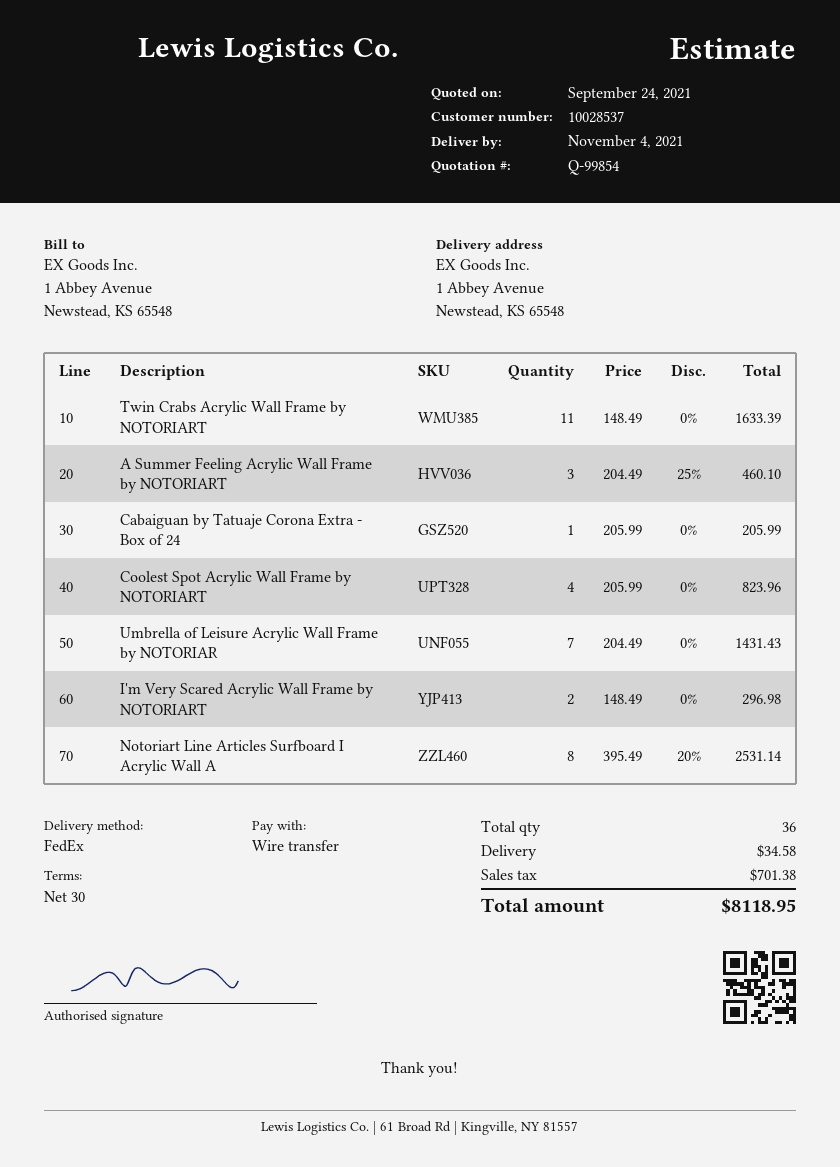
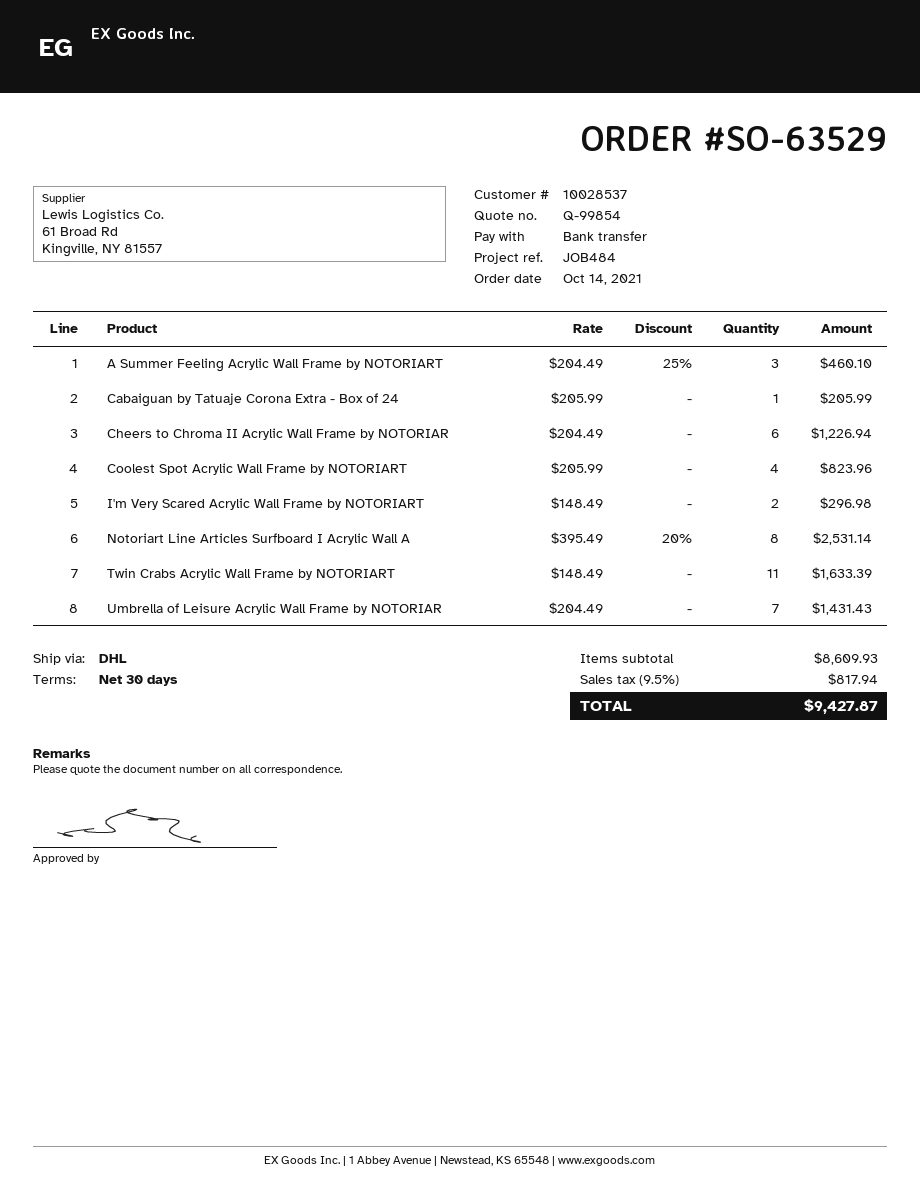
shipping method: FedEx -> DHL
Cheers to Chroma II Acrylic Wall Frame by NOTORIAR: none -> 6 x 204.49 = 1226.94
shipping: 34.58 -> none
tax: 701.38 -> 817.94
total: 8118.95 -> 9427.87

